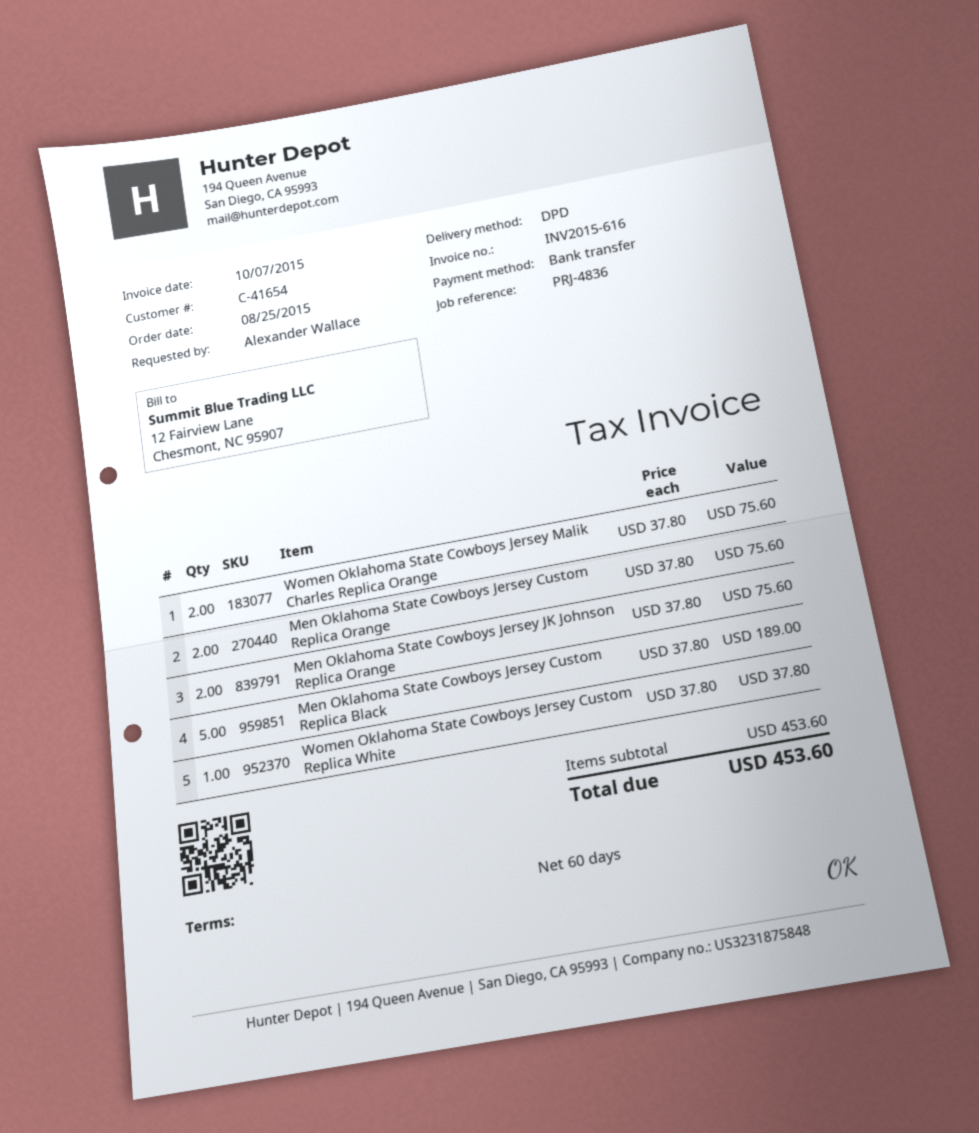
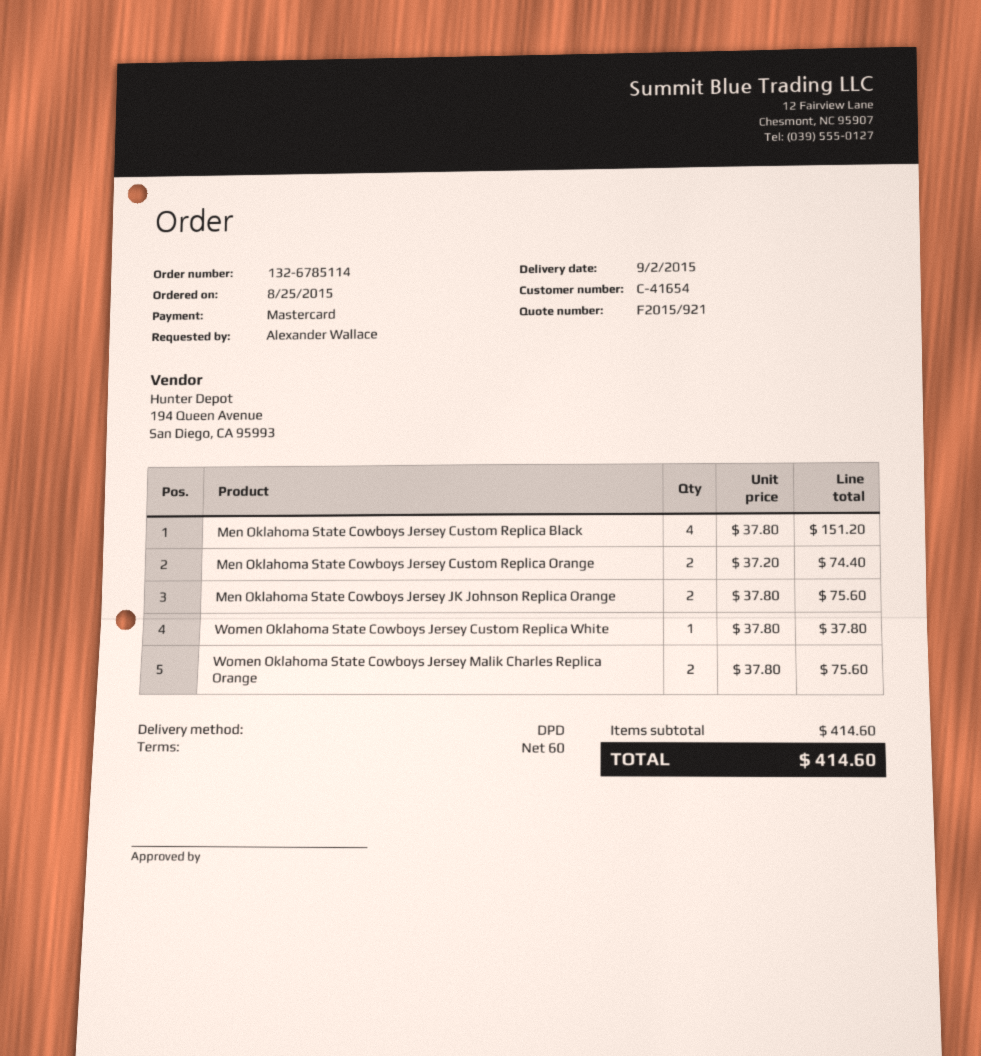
payment method: bank transfer -> Mastercard
Men Oklahoma State Cowboys Jersey Custom Replica Orange: 2 x 37.80 = 75.60 -> 2 x 37.20 = 74.40
Men Oklahoma State Cowboys Jersey Custom Replica Black: 5 x 37.80 = 189.00 -> 4 x 37.80 = 151.20
subtotal: 453.60 -> 414.60
total: 453.60 -> 414.60

